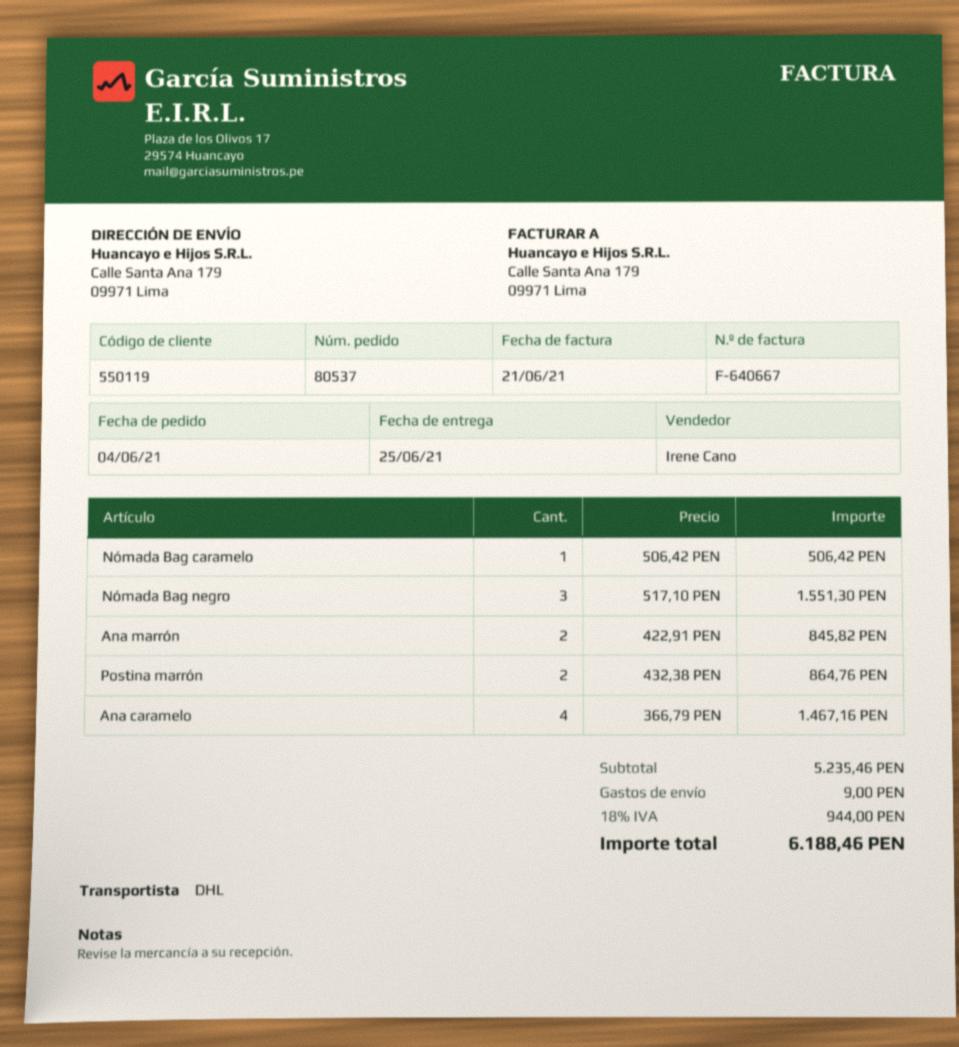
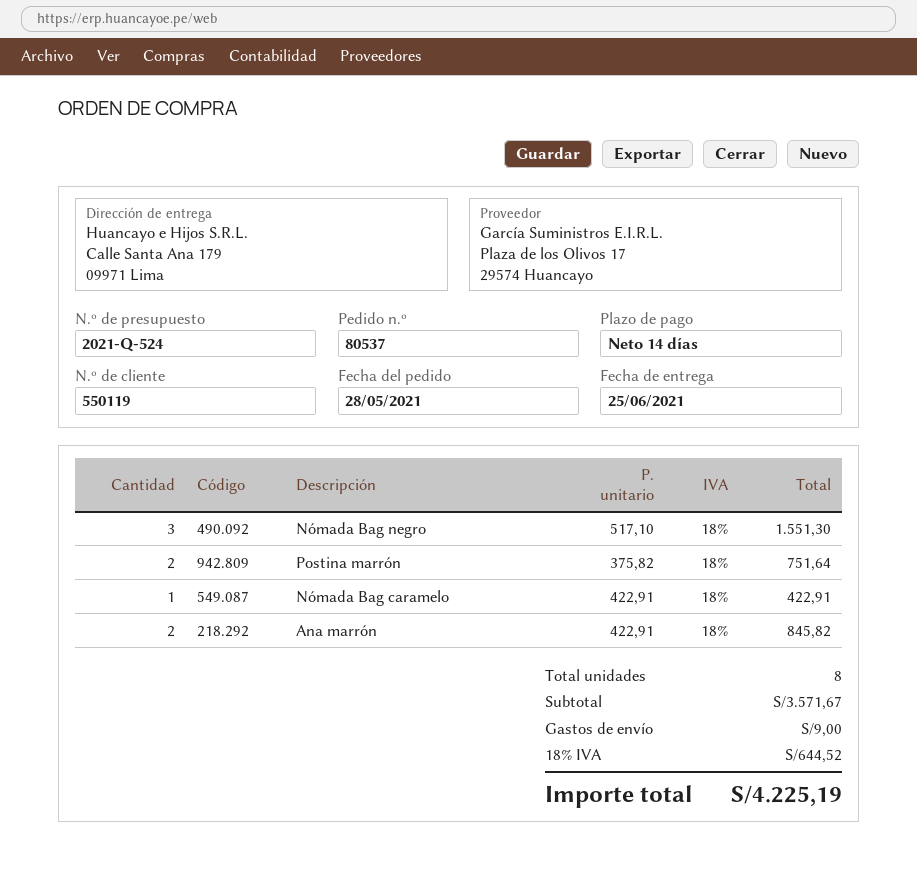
order date: 2021-06-04 -> 2021-05-28
Nómada Bag caramelo: 1 x 506.42 = 506.42 -> 1 x 422.91 = 422.91
Postina marrón: 2 x 432.38 = 864.76 -> 2 x 375.82 = 751.64
Ana caramelo: 4 x 366.79 = 1467.16 -> none
subtotal: 5235.46 -> 3571.67
tax: 18% = 944.00 -> 18% = 644.52
total: 6188.46 -> 4225.19

